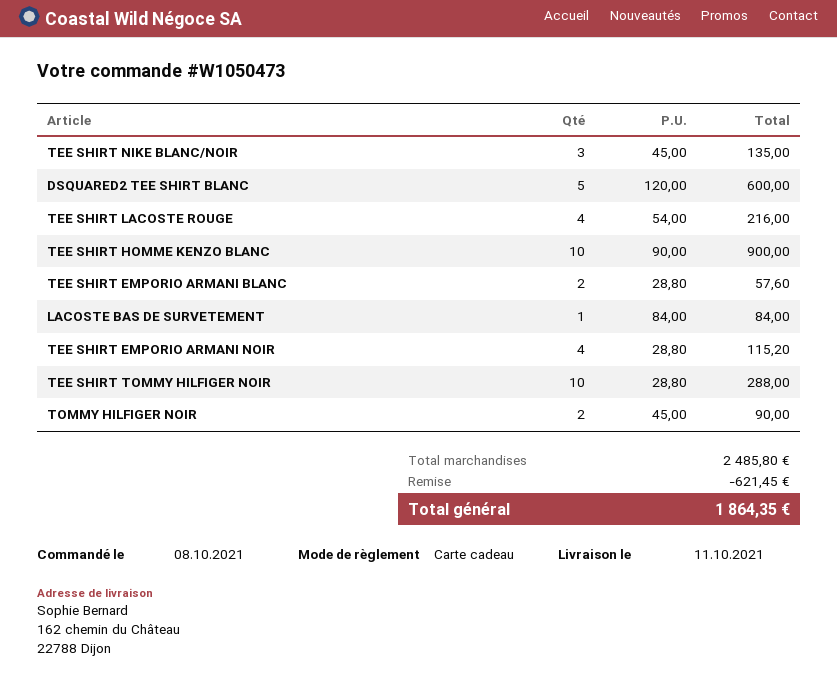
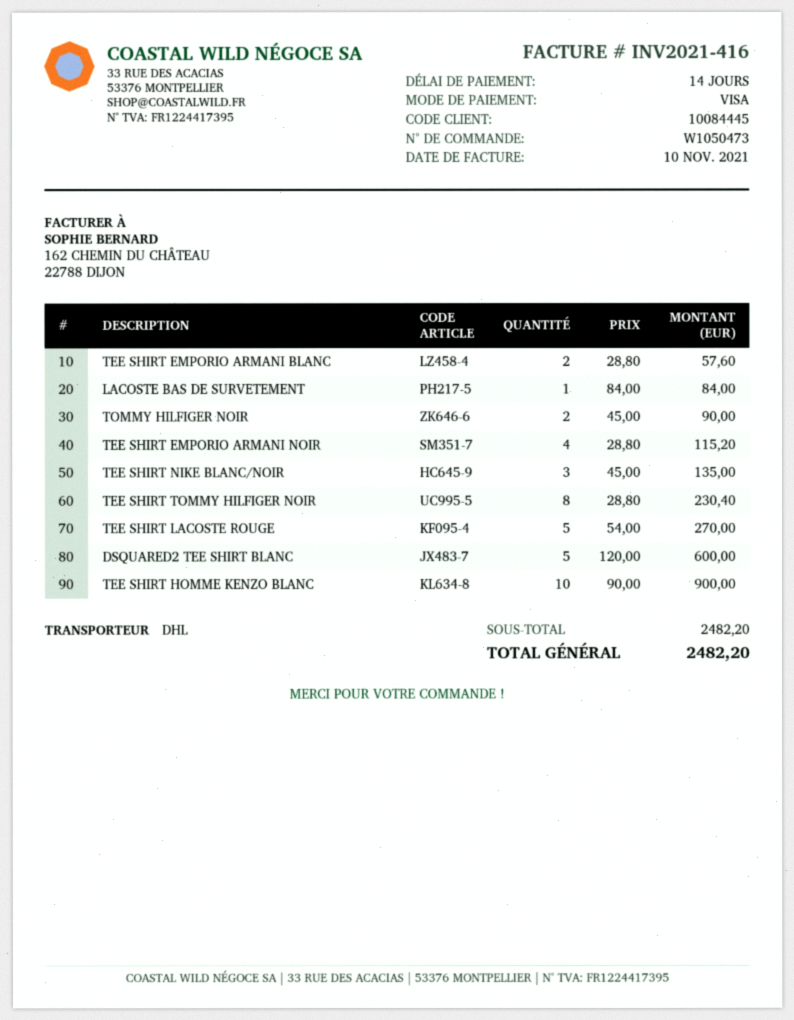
payment method: gift card -> Visa
TEE SHIRT LACOSTE ROUGE: 4 x 54.00 = 216.00 -> 5 x 54.00 = 270.00
TEE SHIRT TOMMY HILFIGER NOIR: 10 x 28.80 = 288.00 -> 8 x 28.80 = 230.40
subtotal: 2485.80 -> 2482.20
discount: 621.45 -> none
total: 1864.35 -> 2482.20

